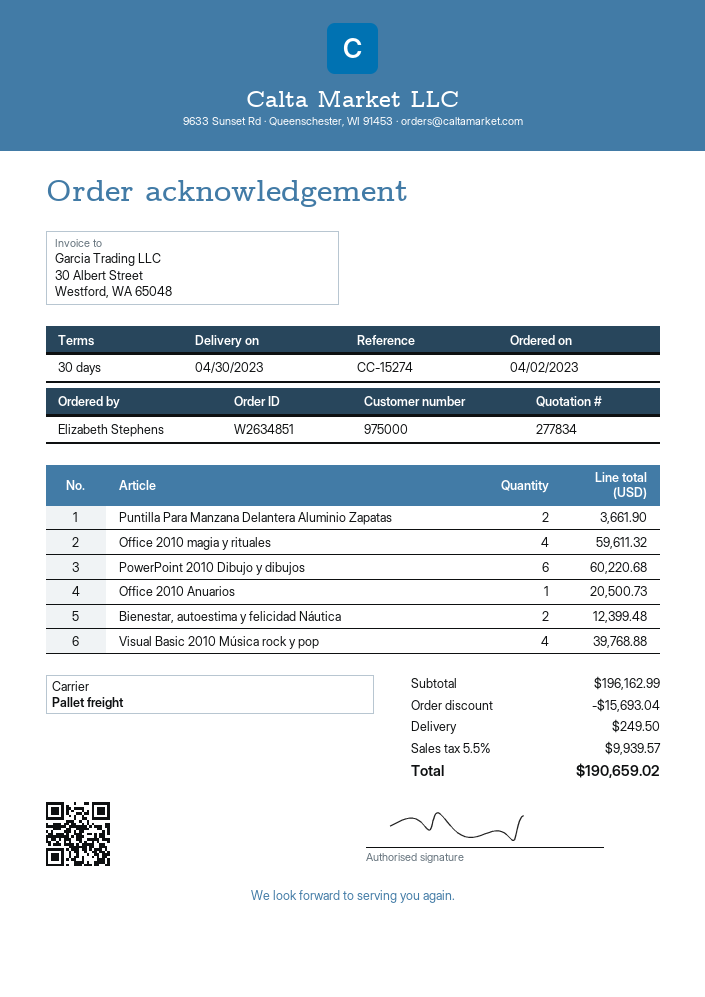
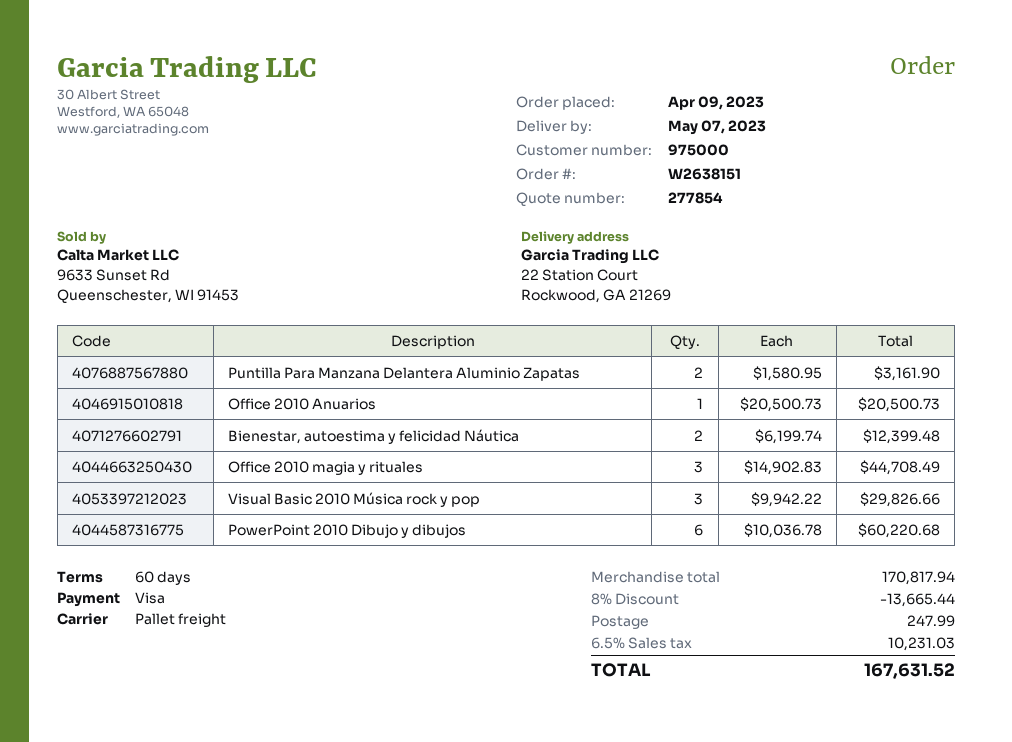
quote number: 277834 -> 277854
order number: W2634851 -> W2638151
order date: 2023-04-02 -> 2023-04-09
delivery date: 2023-04-30 -> 2023-05-07
payment terms: 30 days -> 60 days
Puntilla Para Manzana Delantera Aluminio Zapatas: 2 for 3661.90 -> 2 for 3161.90
Office 2010 magia y rituales: 4 for 59611.32 -> 3 for 44708.49
Visual Basic 2010 Música rock y pop: 4 for 39768.88 -> 3 for 29826.66
subtotal: 196162.99 -> 170817.94
discount: 15693.04 -> 13665.44
shipping: 249.50 -> 247.99
tax: 5.5% = 9939.57 -> 6.5% = 10231.03
total: 190659.02 -> 167631.52

